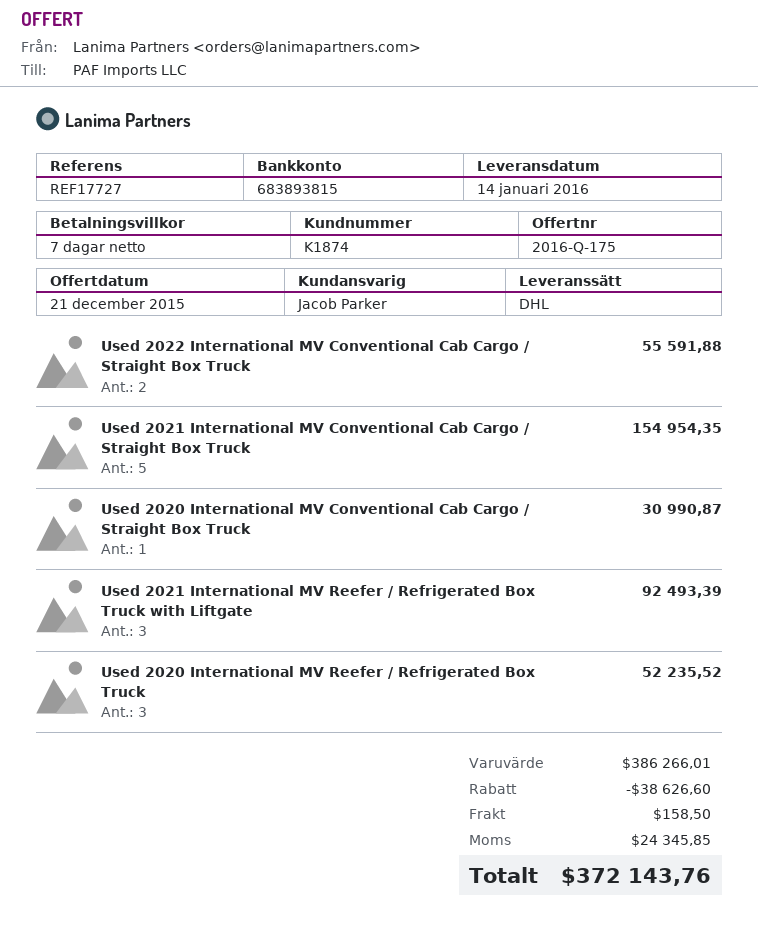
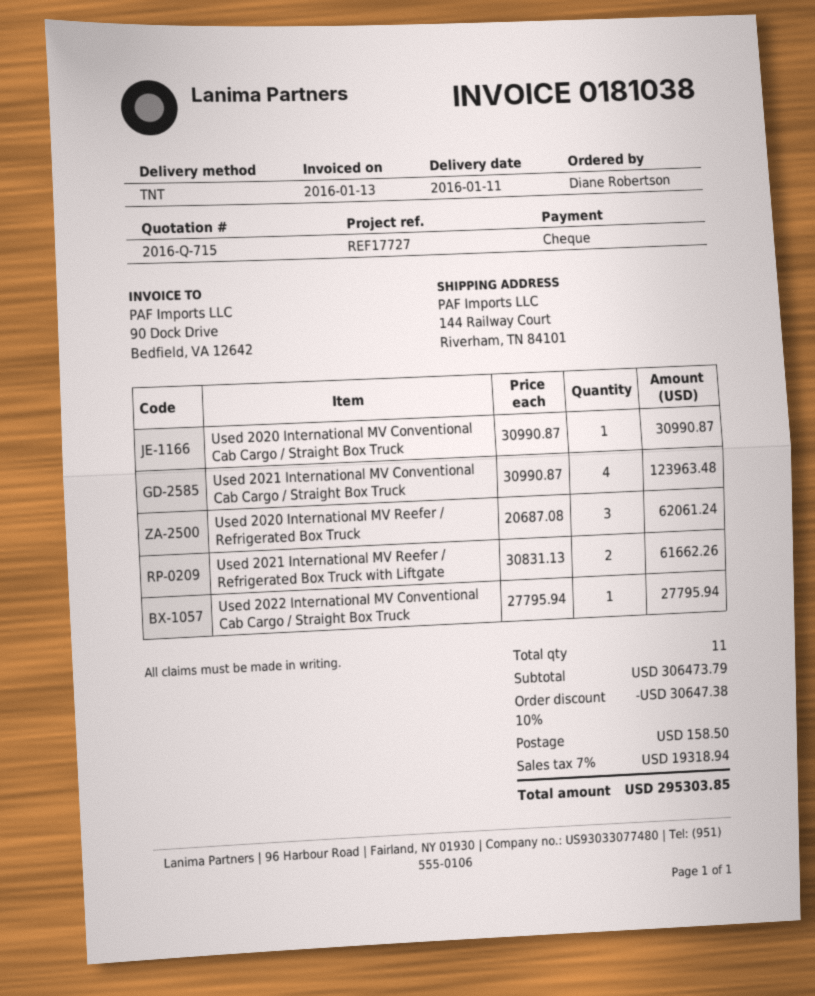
quote number: 2016-Q-175 -> 2016-Q-715
delivery date: 2016-01-14 -> 2016-01-11
shipping method: DHL -> TNT
Used 2022 International MV Conventional Cab Cargo / Straight Box Truck: 2 for 55591.88 -> 1 for 27795.94
Used 2021 International MV Conventional Cab Cargo / Straight Box Truck: 5 for 154954.35 -> 4 for 123963.48
Used 2021 International MV Reefer / Refrigerated Box Truck with Liftgate: 3 for 92493.39 -> 2 for 61662.26
Used 2020 International MV Reefer / Refrigerated Box Truck: 3 for 52235.52 -> 3 for 62061.24
subtotal: 386266.01 -> 306473.79
discount: 38626.60 -> 30647.38
tax: 24345.85 -> 19318.94
total: 372143.76 -> 295303.85

